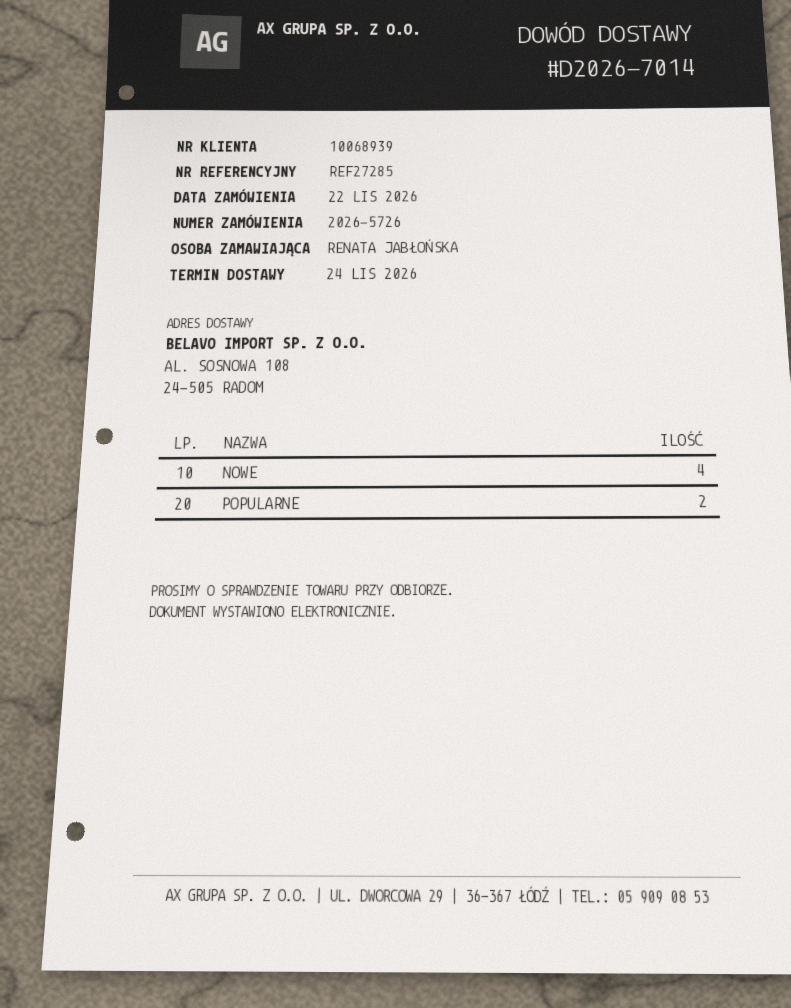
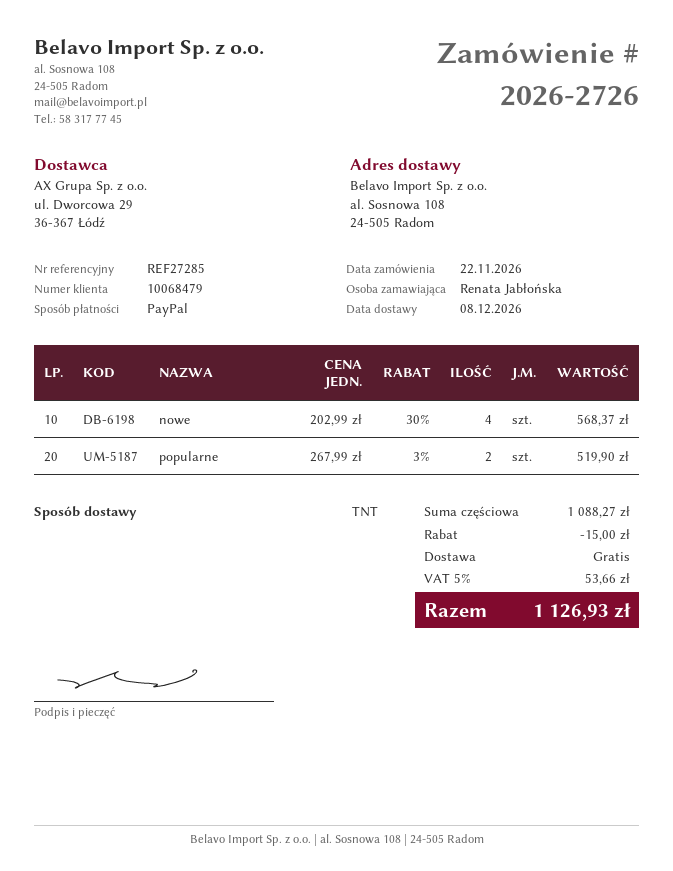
order number: 2026-5726 -> 2026-2726
delivery date: 2026-11-24 -> 2026-12-08
customer number: 10068939 -> 10068479

